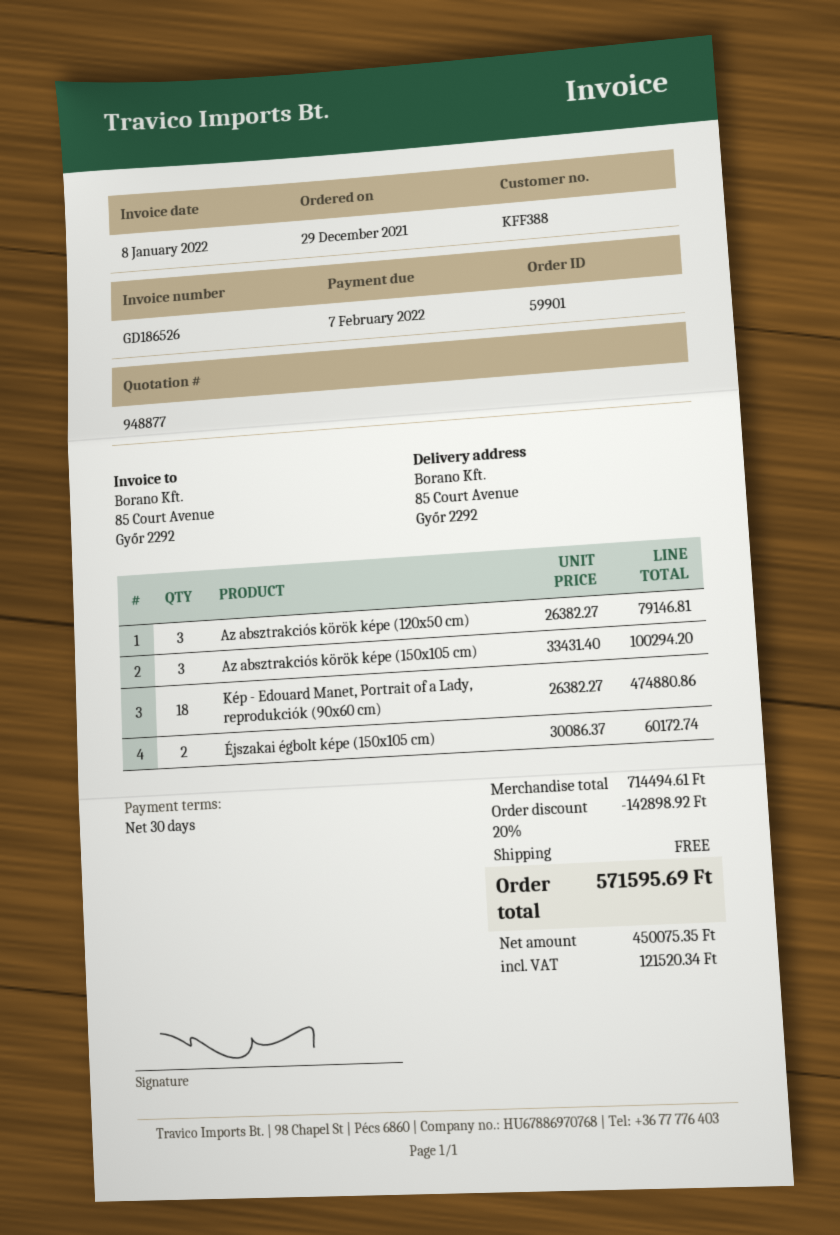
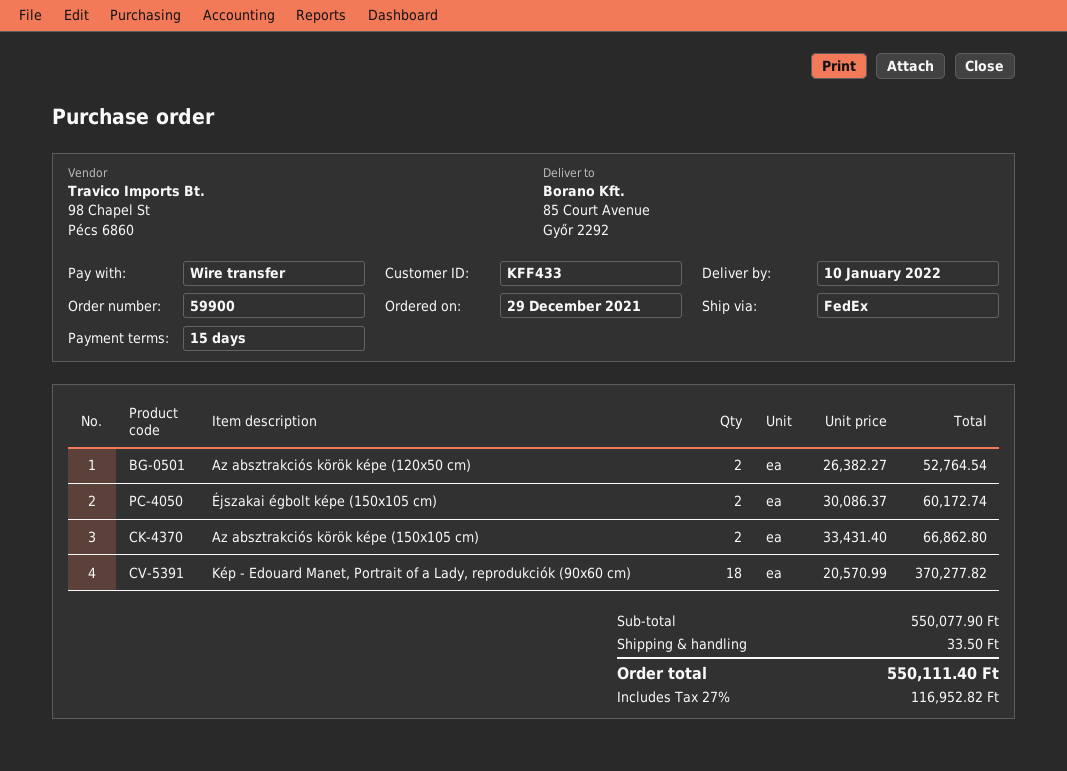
order number: 59901 -> 59900
payment terms: 30 days -> 15 days
customer number: KFF388 -> KFF433
Az absztrakciós körök képe (120x50 cm): 3 x 26382.27 = 79146.81 -> 2 x 26382.27 = 52764.54
Az absztrakciós körök képe (150x105 cm): 3 x 33431.40 = 100294.20 -> 2 x 33431.40 = 66862.80
Kép - Edouard Manet, Portrait of a Lady, reprodukciók (90x60 cm): 18 x 26382.27 = 474880.86 -> 18 x 20570.99 = 370277.82
subtotal: 714494.61 -> 550077.90
discount: 20% = 142898.92 -> none
shipping: 0.00 -> 33.50
tax: 121520.34 -> 116952.82
total: 571595.69 -> 550111.40

